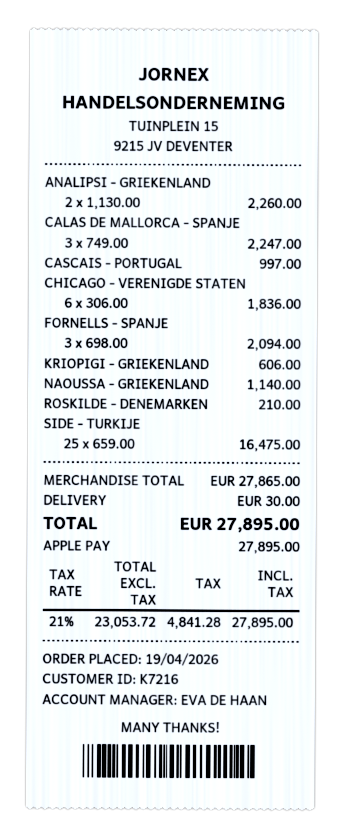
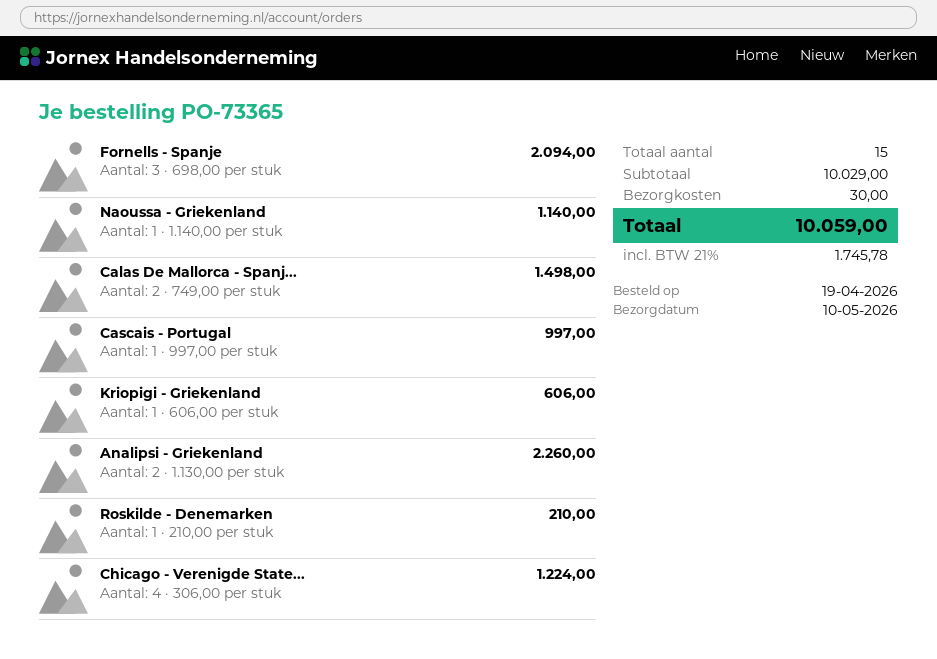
CALAS DE MALLORCA - SPANJE: 3 x 749.00 = 2247.00 -> 2 x 749.00 = 1498.00
CHICAGO - VERENIGDE STATEN: 6 x 306.00 = 1836.00 -> 4 x 306.00 = 1224.00
SIDE - TURKIJE: 25 x 659.00 = 16475.00 -> none
subtotal: 27865.00 -> 10029.00
tax: 21% = 4841.28 -> 21% = 1745.78
total: 27895.00 -> 10059.00

